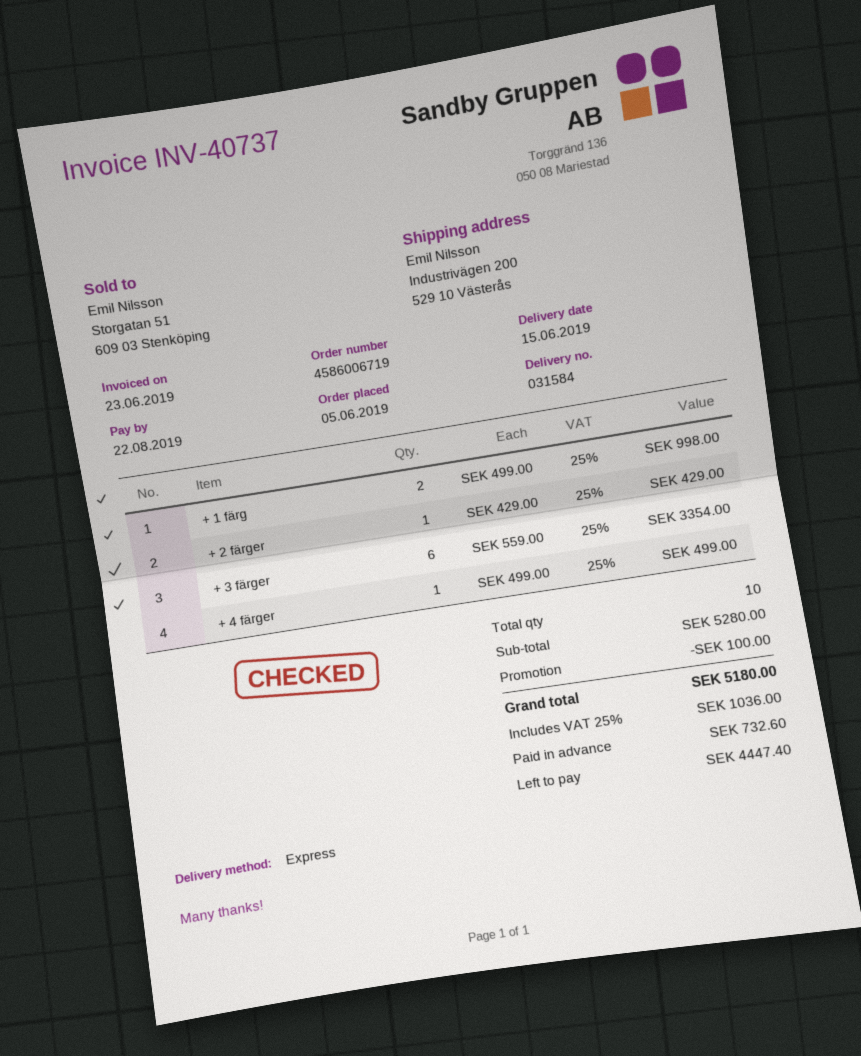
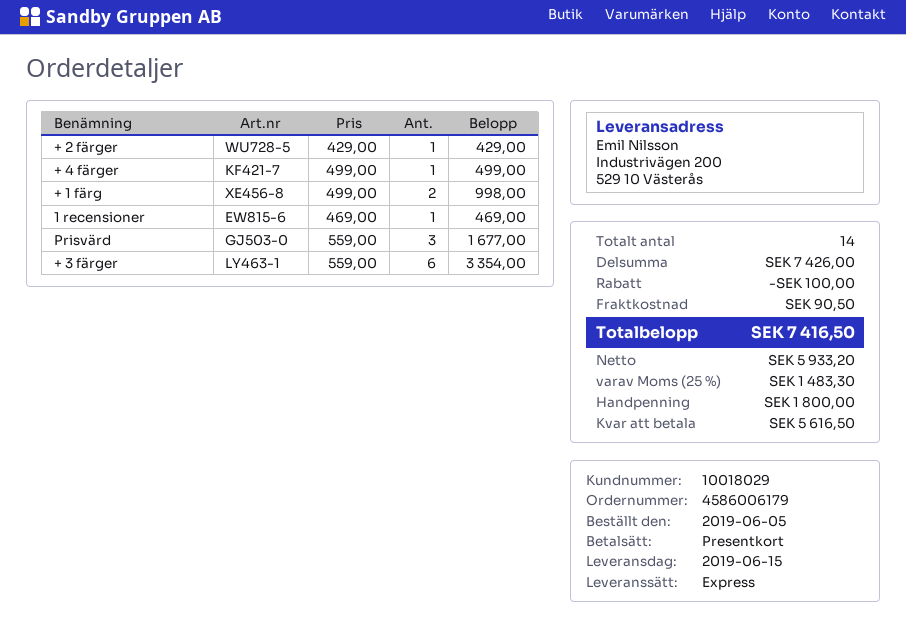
order number: 4586006719 -> 4586006179
1 recensioner: none -> 1 x 469.00 = 469.00
Prisvärd: none -> 3 x 559.00 = 1677.00
total quantity: 10 -> 14
subtotal: 5280.00 -> 7426.00
shipping: none -> 90.50
tax: 25% = 1036.00 -> 25% = 1483.30
total: 5180.00 -> 7416.50
deposit: 732.60 -> 1800.00
balance: 4447.40 -> 5616.50

